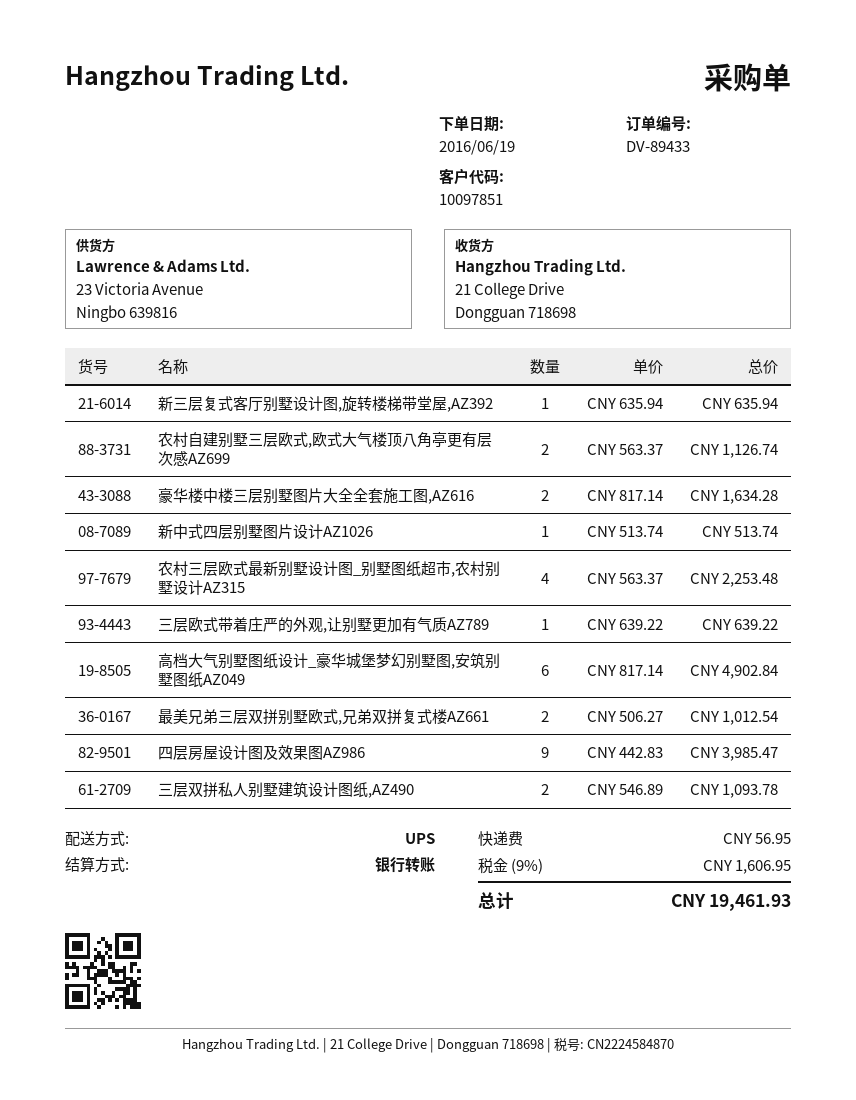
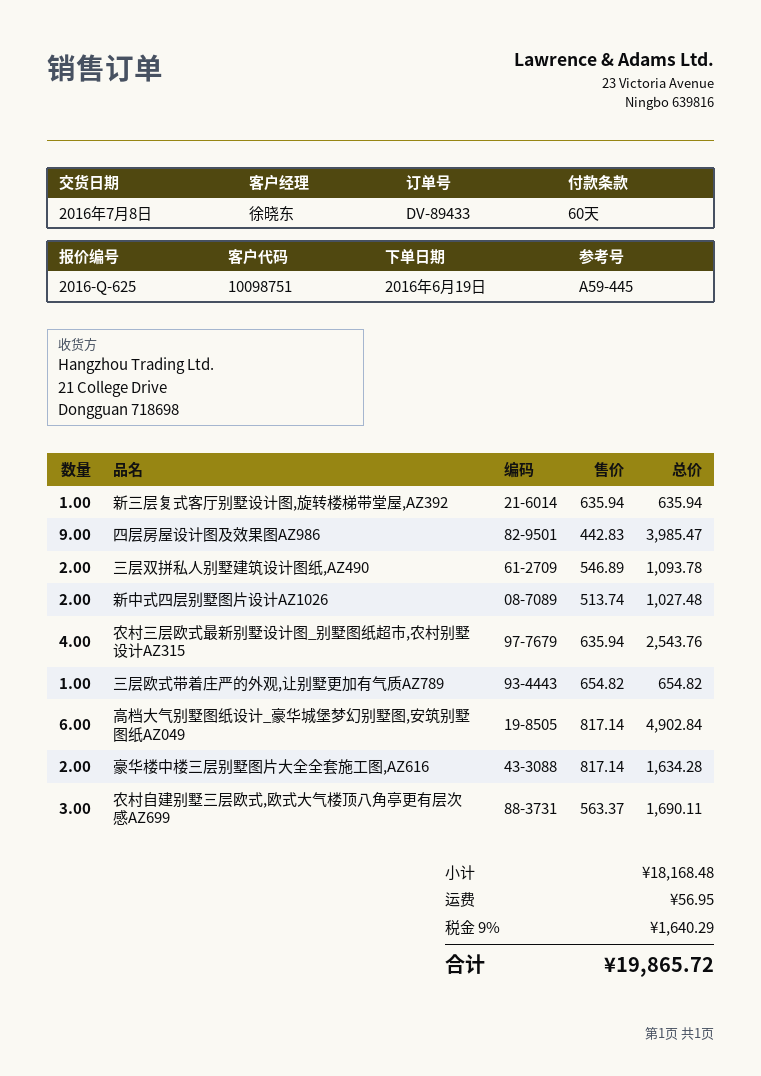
customer number: 10097851 -> 10098751
农村自建别墅三层欧式,欧式大气楼顶八角亭更有层次感AZ699: 2 x 563.37 = 1126.74 -> 3 x 563.37 = 1690.11
新中式四层别墅图片设计AZ1026: 1 x 513.74 = 513.74 -> 2 x 513.74 = 1027.48
农村三层欧式最新别墅设计图_别墅图纸超市,农村别墅设计AZ315: 4 x 563.37 = 2253.48 -> 4 x 635.94 = 2543.76
三层欧式带着庄严的外观,让别墅更加有气质AZ789: 1 x 639.22 = 639.22 -> 1 x 654.82 = 654.82
最美兄弟三层双拼别墅欧式,兄弟双拼复式楼AZ661: 2 x 506.27 = 1012.54 -> none
tax: 9% = 1606.95 -> 9% = 1640.29
total: 19461.93 -> 19865.72

